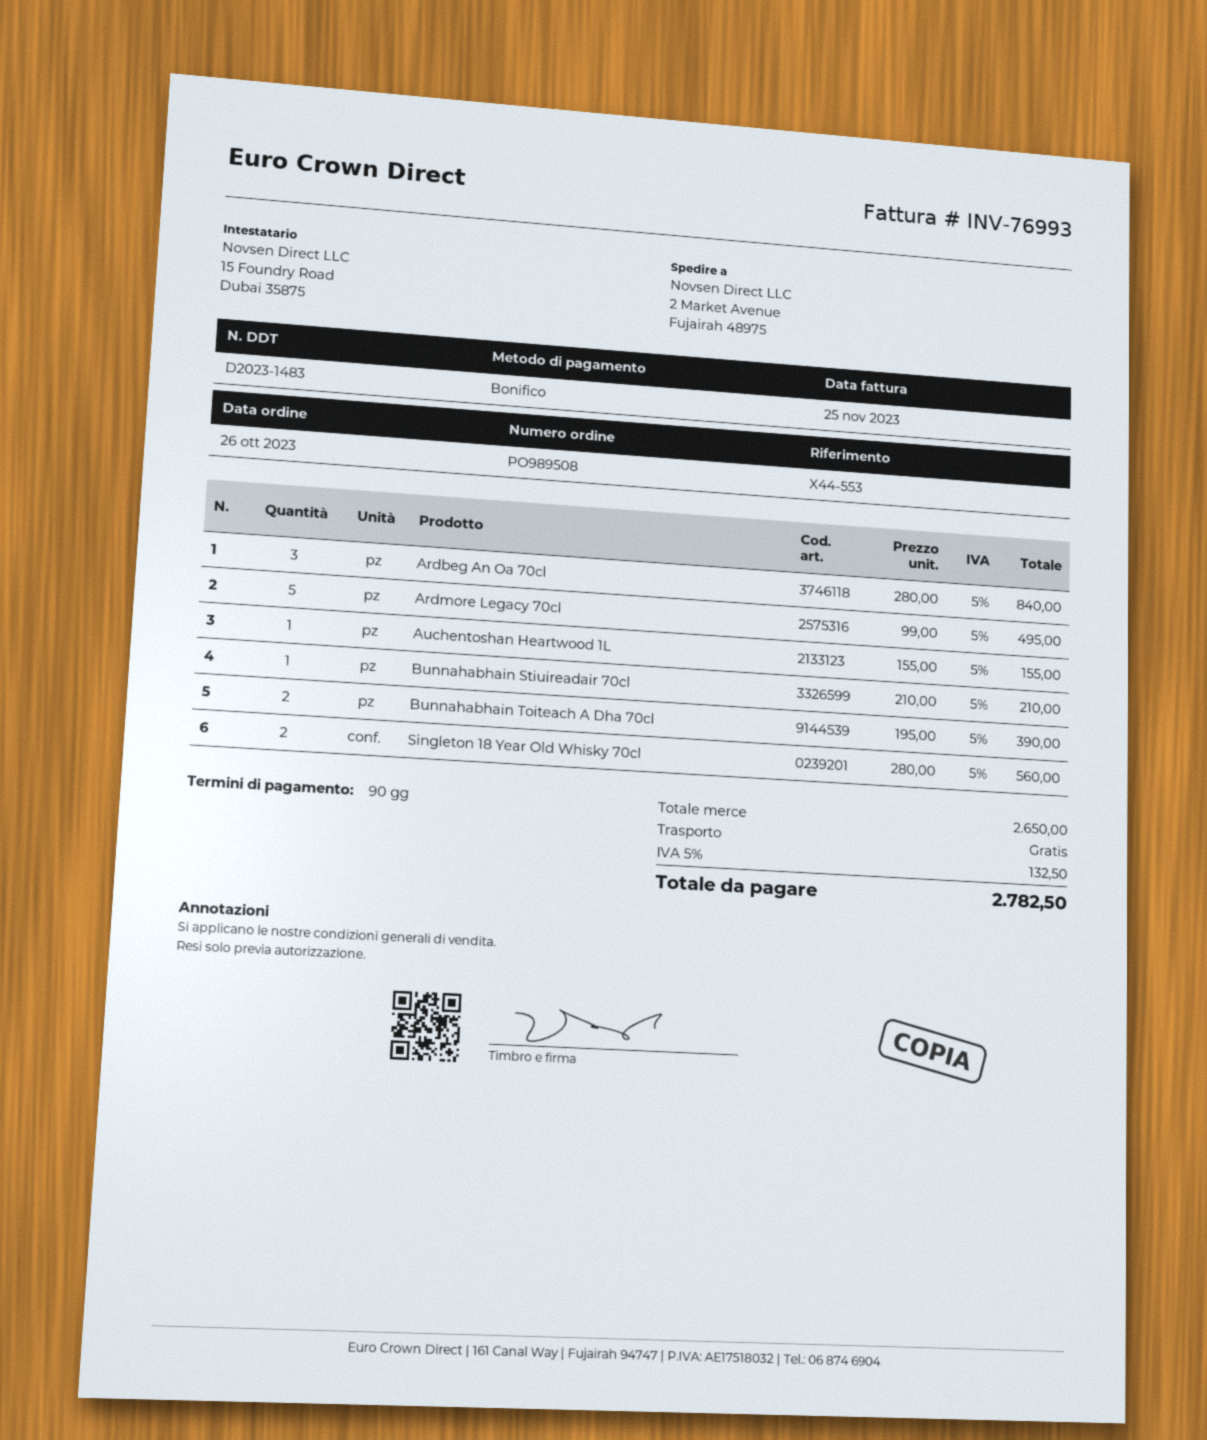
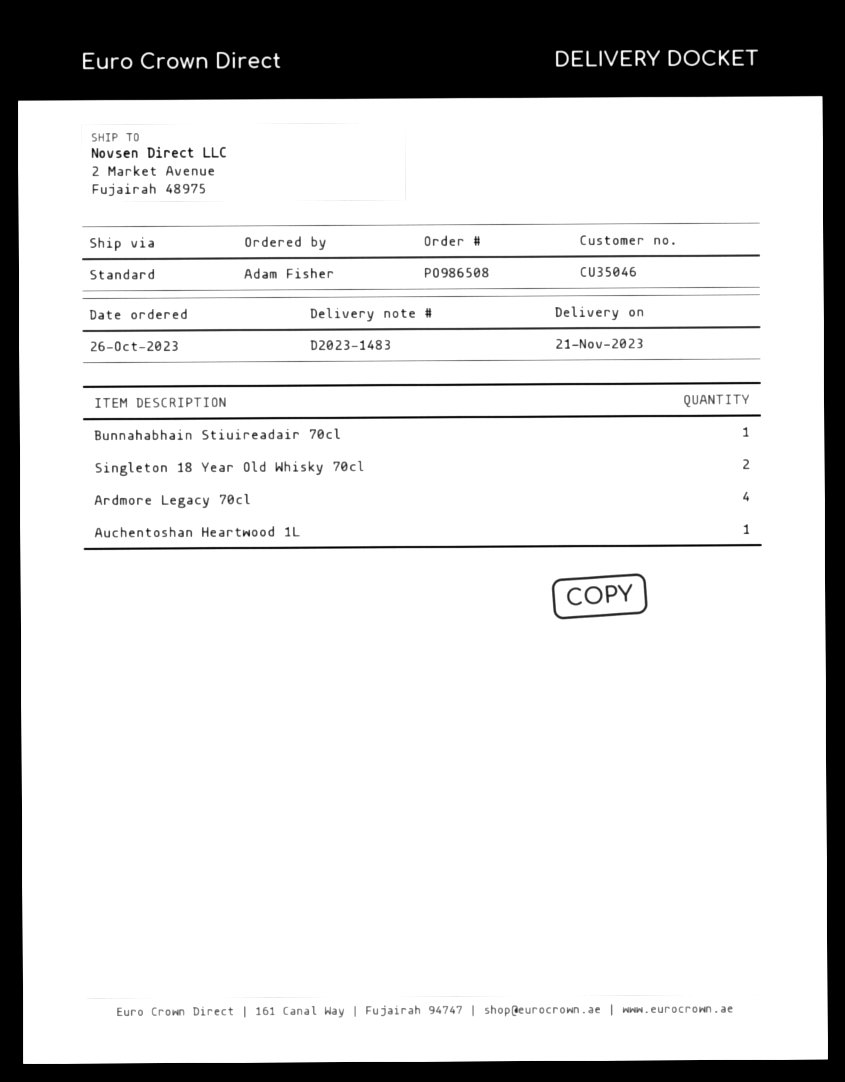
order number: PO989508 -> PO986508
Ardbeg An Oa 70cl: 3 -> none
Ardmore Legacy 70cl: 5 -> 4
Bunnahabhain Toiteach A Dha 70cl: 2 -> none

